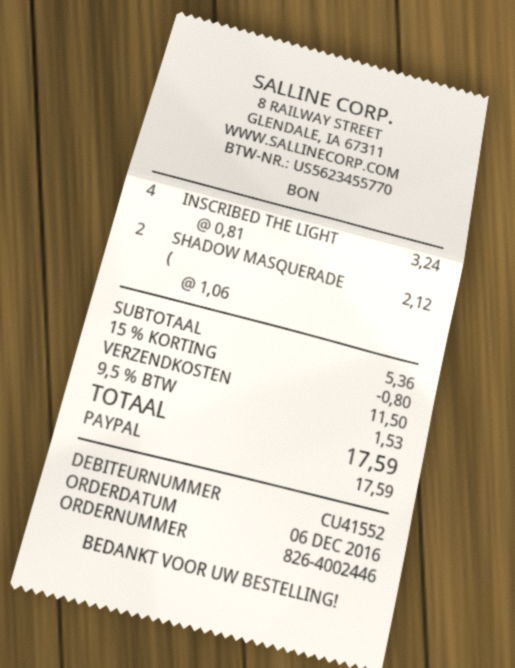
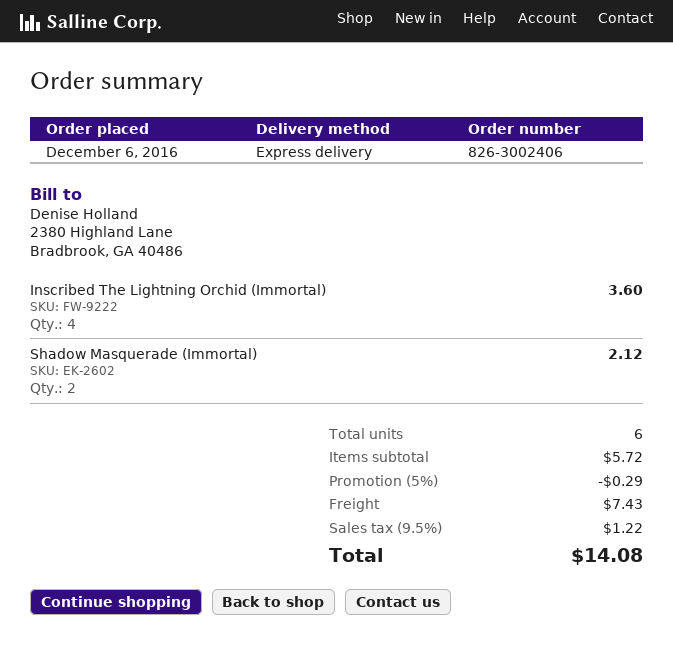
order number: 826-4002446 -> 826-3002406
INSCRIBED THE LIGHT: 4 for 3.24 -> 4 for 3.60
subtotal: 5.36 -> 5.72
discount: 15% = 0.80 -> 5% = 0.29
shipping: 11.50 -> 7.43
tax: 9.5% = 1.53 -> 9.5% = 1.22
total: 17.59 -> 14.08

